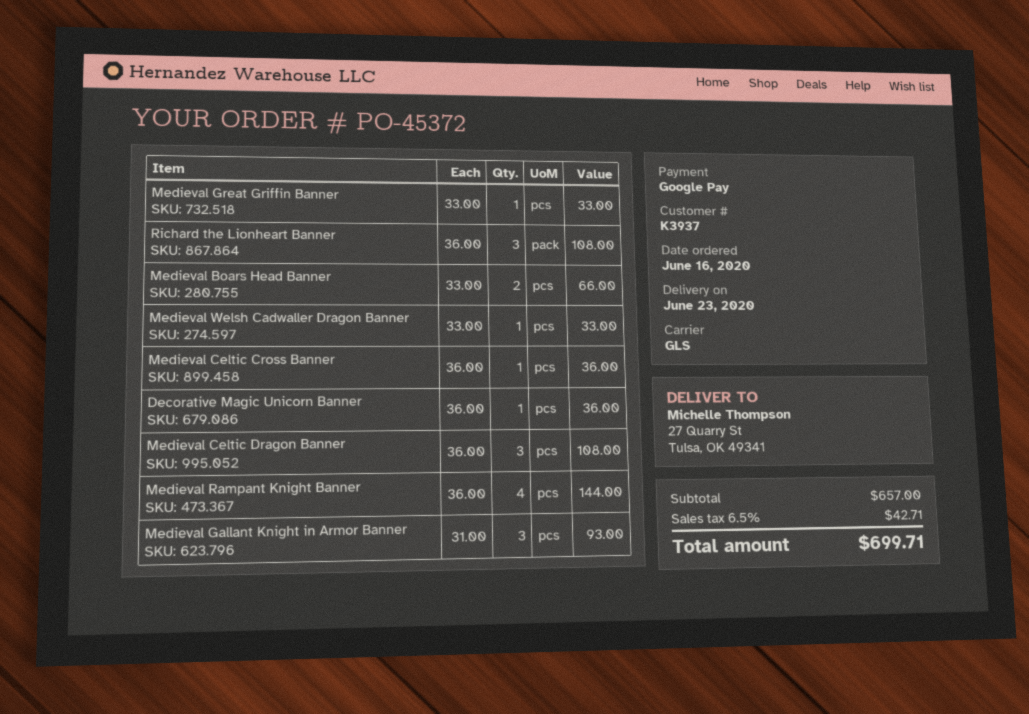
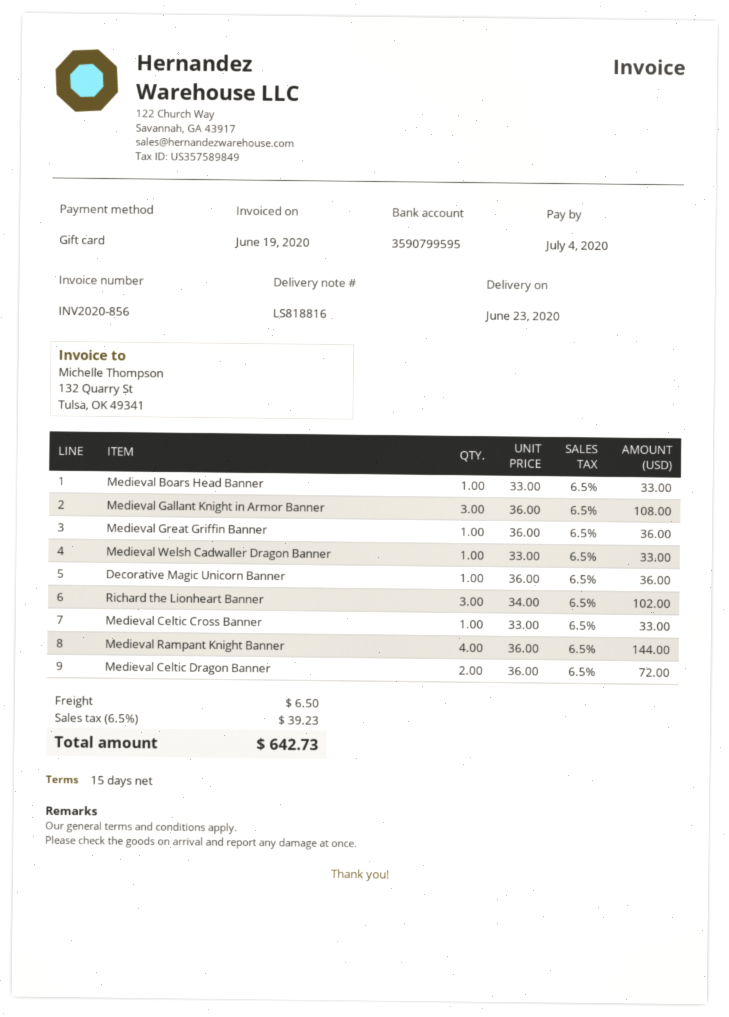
payment method: Google Pay -> gift card
Medieval Great Griffin Banner: 1 x 33.00 = 33.00 -> 1 x 36.00 = 36.00
Richard the Lionheart Banner: 3 x 36.00 = 108.00 -> 3 x 34.00 = 102.00
Medieval Boars Head Banner: 2 x 33.00 = 66.00 -> 1 x 33.00 = 33.00
Medieval Celtic Cross Banner: 1 x 36.00 = 36.00 -> 1 x 33.00 = 33.00
Medieval Celtic Dragon Banner: 3 x 36.00 = 108.00 -> 2 x 36.00 = 72.00
Medieval Gallant Knight in Armor Banner: 3 x 31.00 = 93.00 -> 3 x 36.00 = 108.00
shipping: none -> 6.50
tax: 6.5% = 42.71 -> 6.5% = 39.23
total: 699.71 -> 642.73

